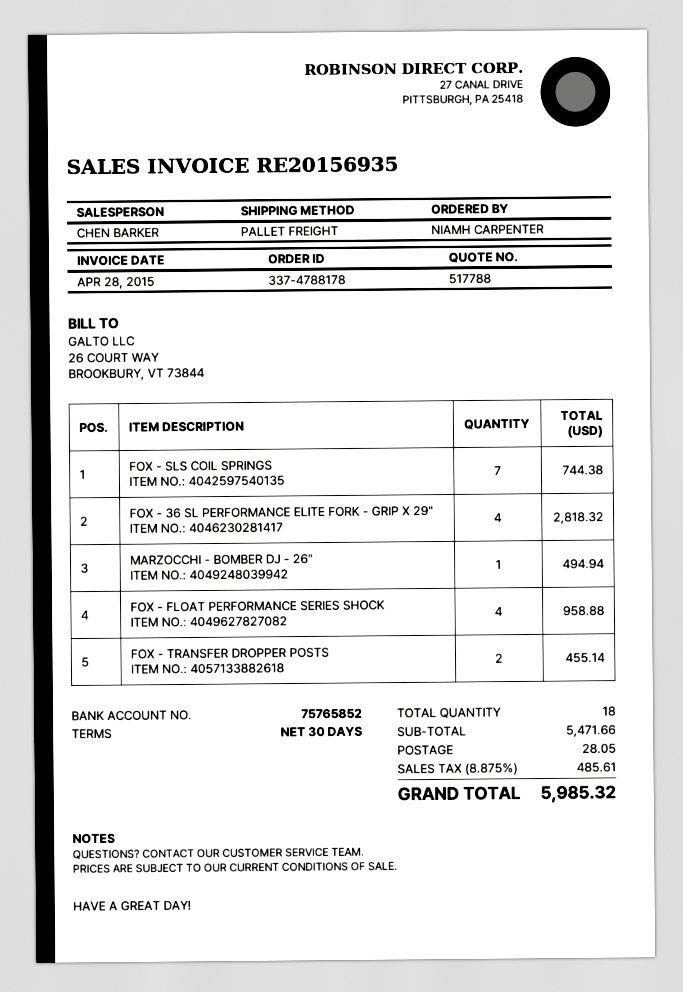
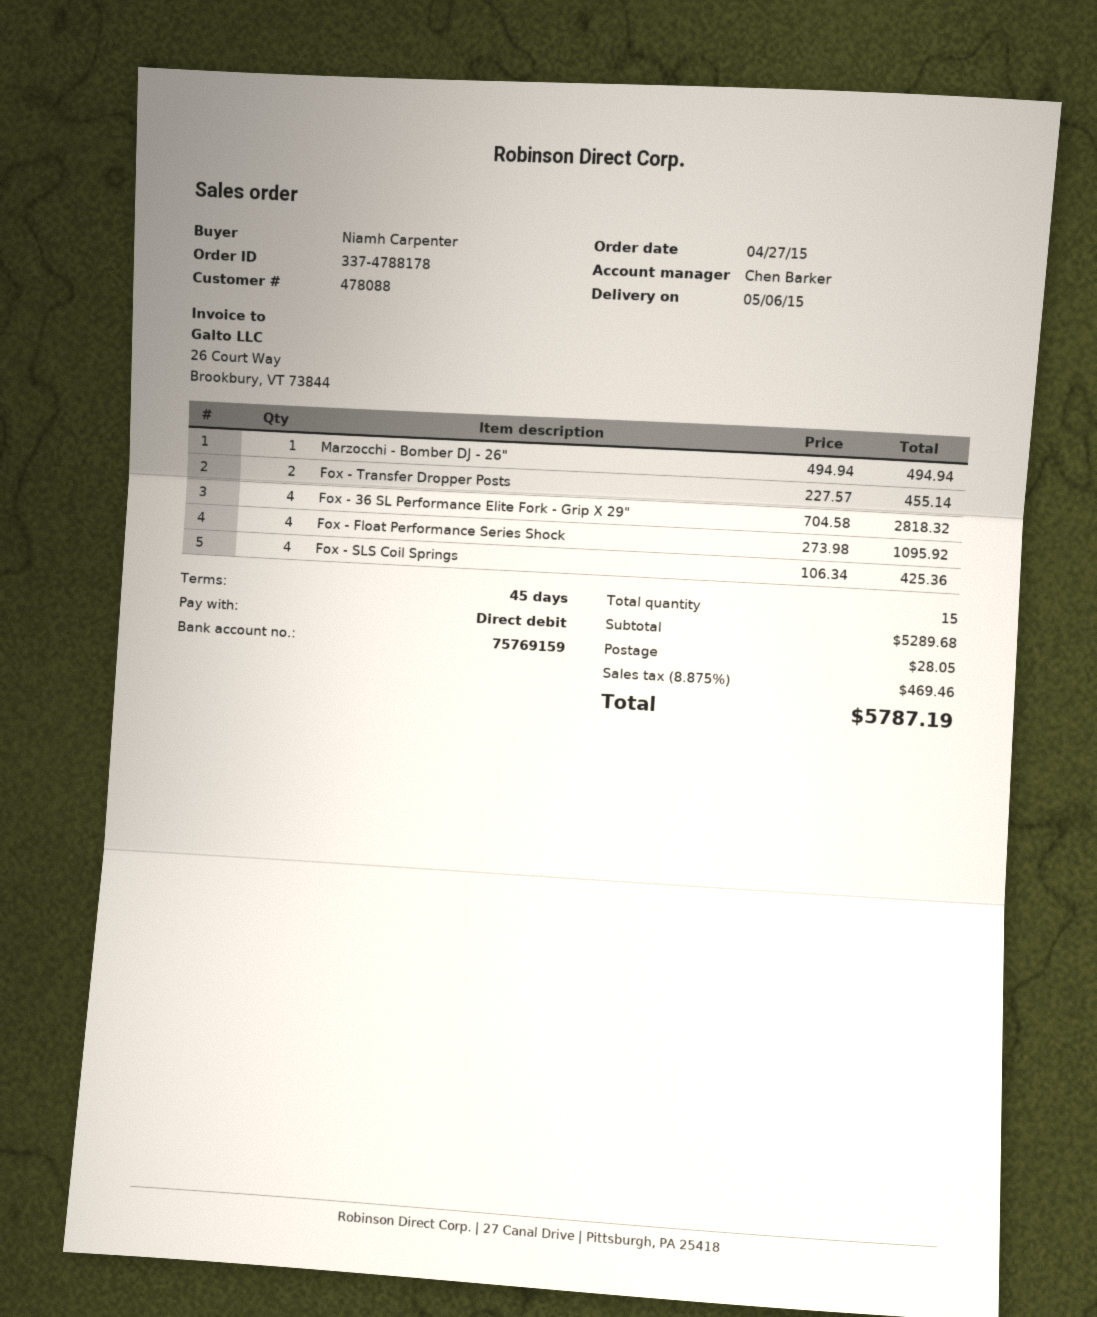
payment terms: 30 days -> 45 days
bank account: 75765852 -> 75769159
FOX - SLS COIL SPRINGS: 7 for 744.38 -> 4 for 425.36
FOX - FLOAT PERFORMANCE SERIES SHOCK: 4 for 958.88 -> 4 for 1095.92
total quantity: 18 -> 15
subtotal: 5471.66 -> 5289.68
tax: 8.875% = 485.61 -> 8.875% = 469.46
total: 5985.32 -> 5787.19

